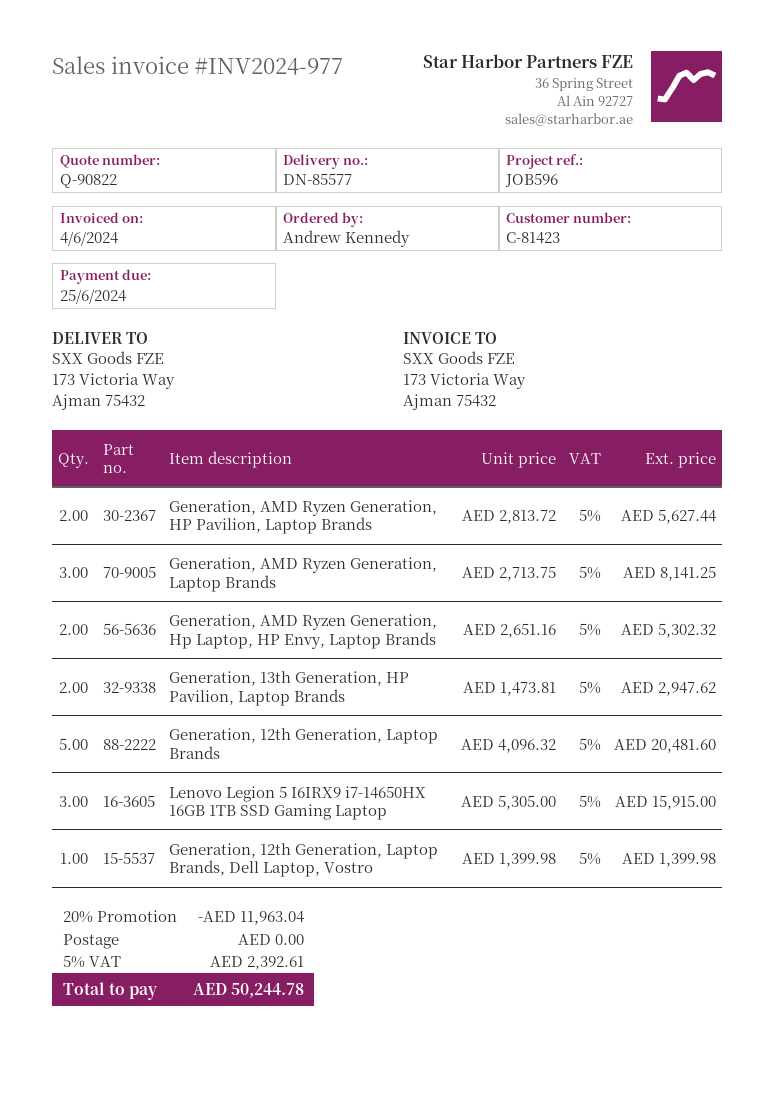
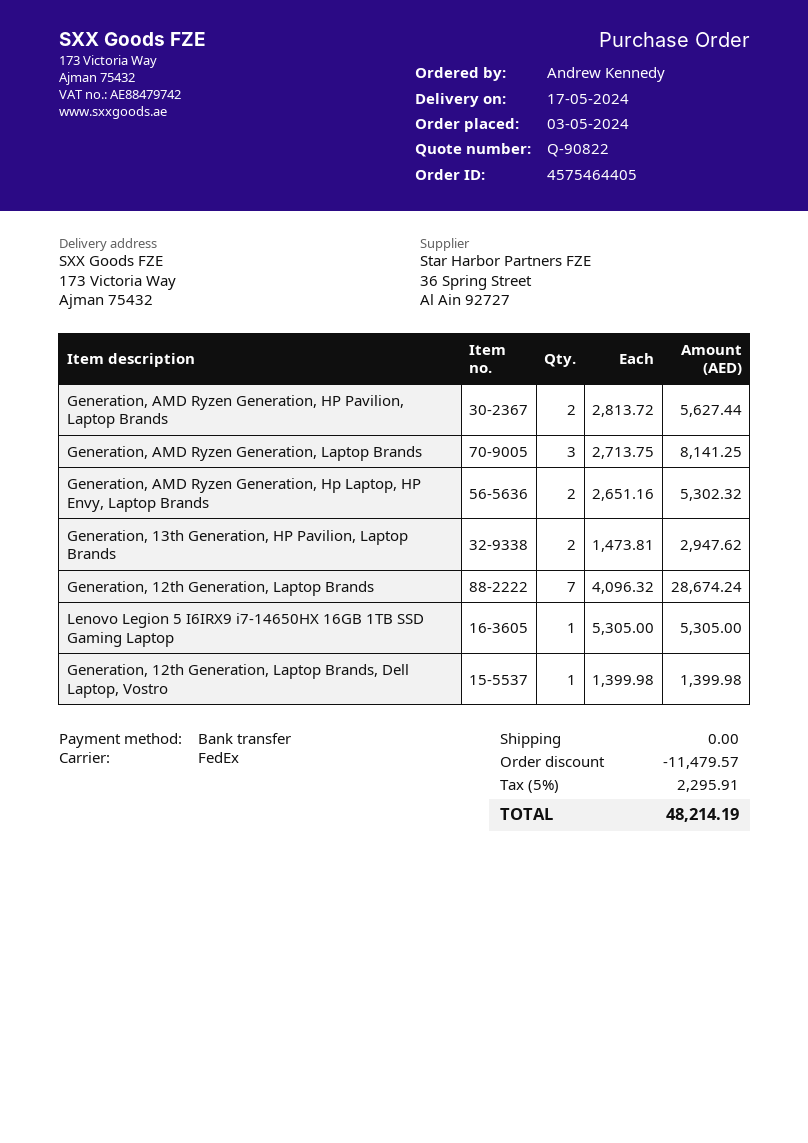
Generation, 12th Generation, Laptop Brands: 5 x 4096.32 = 20481.60 -> 7 x 4096.32 = 28674.24
Lenovo Legion 5 I6IRX9 i7-14650HX 16GB 1TB SSD Gaming Laptop: 3 x 5305.00 = 15915.00 -> 1 x 5305.00 = 5305.00
discount: 11963.04 -> 11479.57
tax: 5% = 2392.61 -> 5% = 2295.91
total: 50244.78 -> 48214.19

